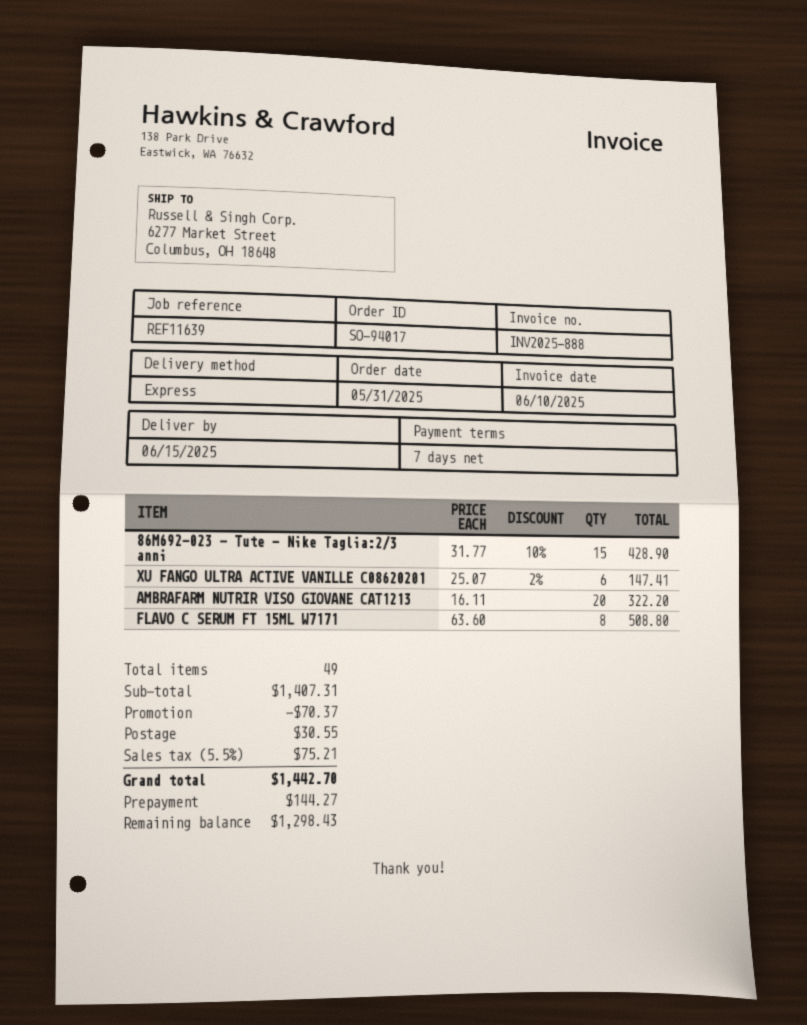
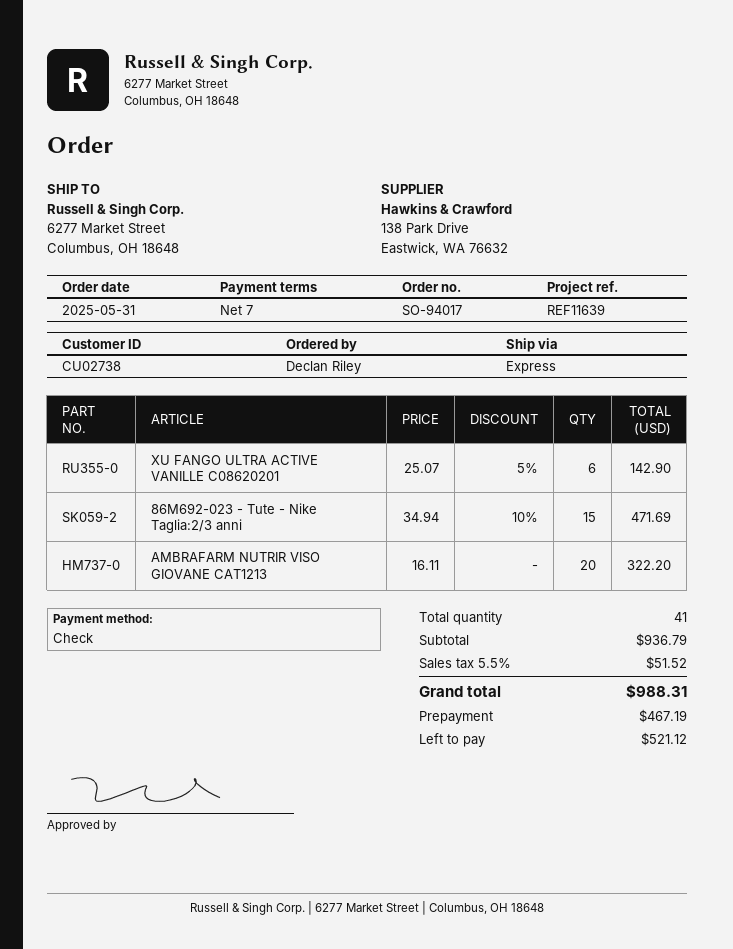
86M692-023 - Tute - Nike Taglia:2/3 anni: 15 x 31.77 - 10% = 428.90 -> 15 x 34.94 - 10% = 471.69
XU FANGO ULTRA ACTIVE VANILLE C08620201: 6 x 25.07 - 2% = 147.41 -> 6 x 25.07 - 5% = 142.90
FLAVO C SERUM FT 15ML W7171: 8 x 63.60 = 508.80 -> none
total quantity: 49 -> 41
subtotal: 1407.31 -> 936.79
discount: 70.37 -> none
shipping: 30.55 -> none
tax: 5.5% = 75.21 -> 5.5% = 51.52
total: 1442.70 -> 988.31
deposit: 144.27 -> 467.19
balance: 1298.43 -> 521.12

